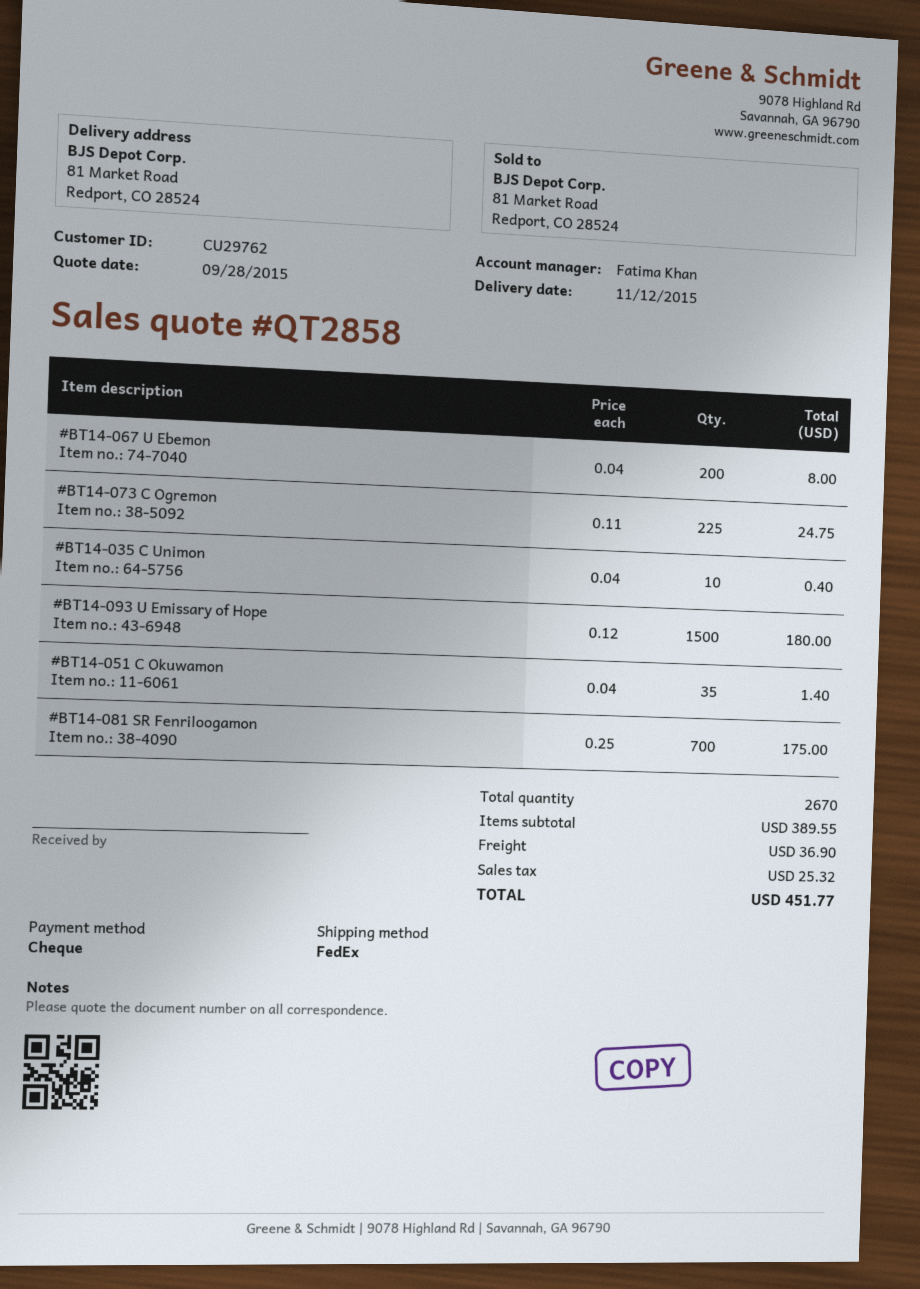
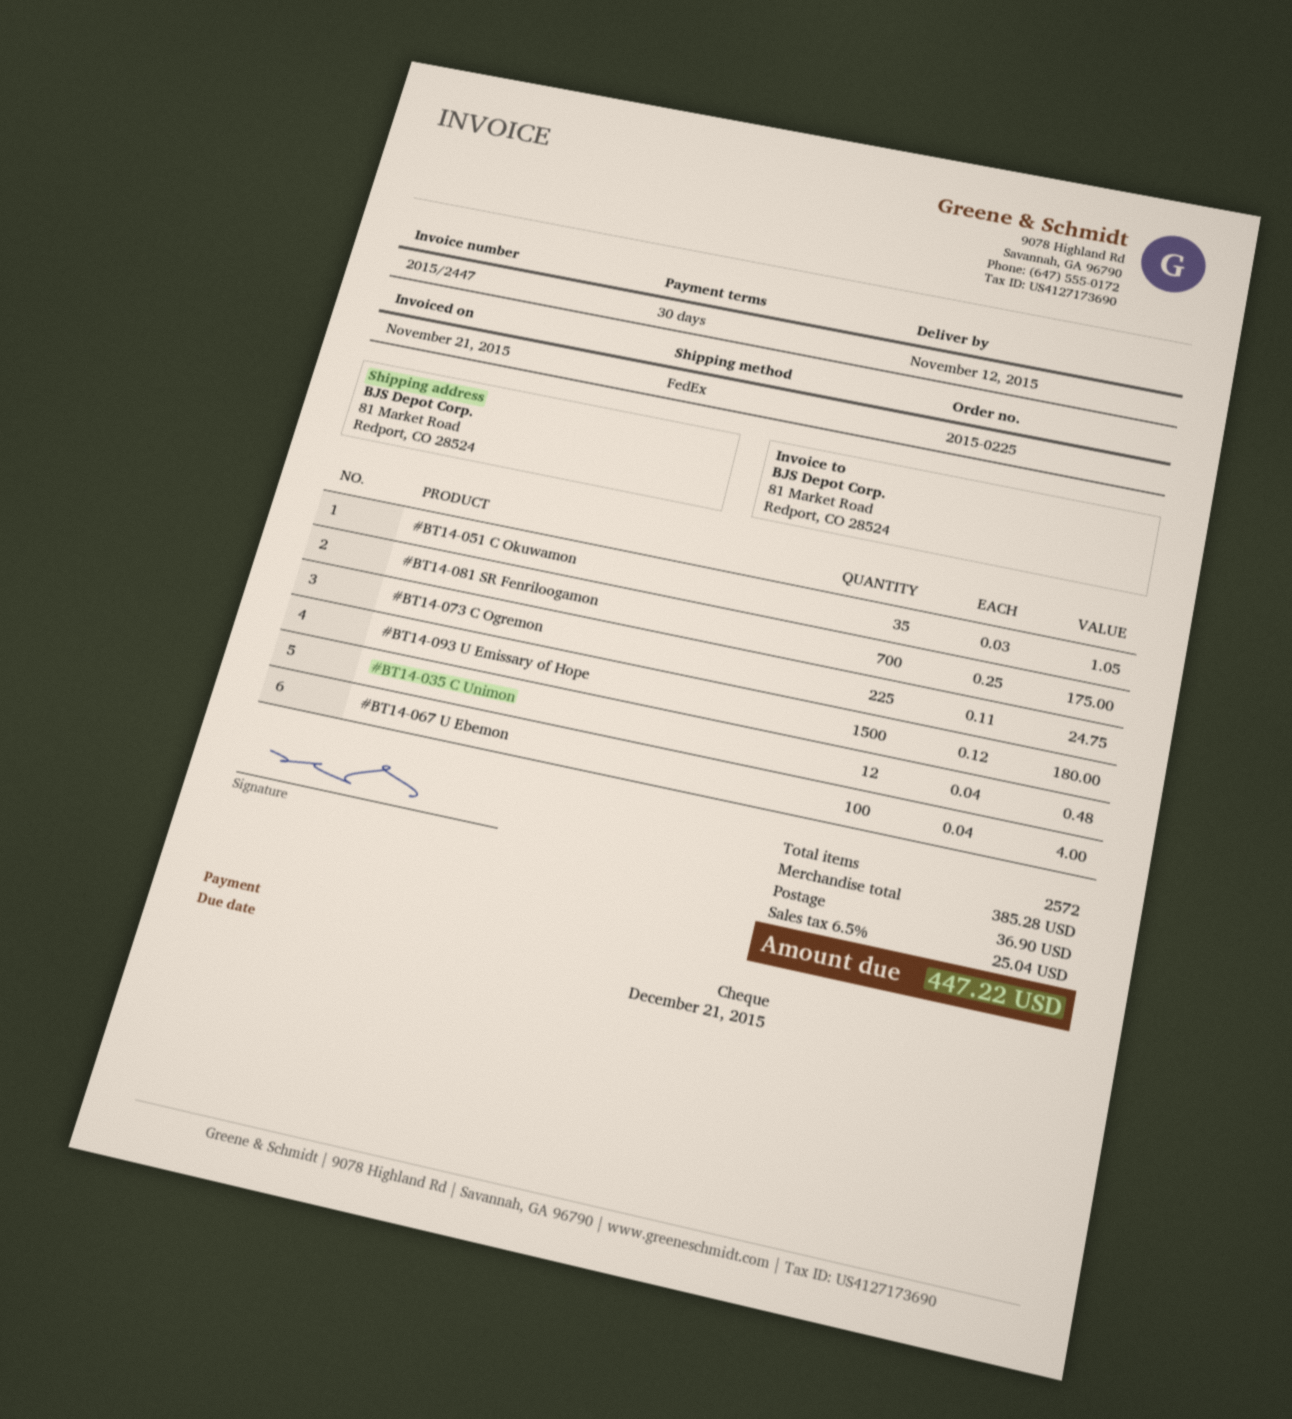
#BT14-067 U Ebemon: 200 x 0.04 = 8.00 -> 100 x 0.04 = 4.00
#BT14-035 C Unimon: 10 x 0.04 = 0.40 -> 12 x 0.04 = 0.48
#BT14-051 C Okuwamon: 35 x 0.04 = 1.40 -> 35 x 0.03 = 1.05
total quantity: 2670 -> 2572
subtotal: 389.55 -> 385.28
tax: 25.32 -> 25.04
total: 451.77 -> 447.22

